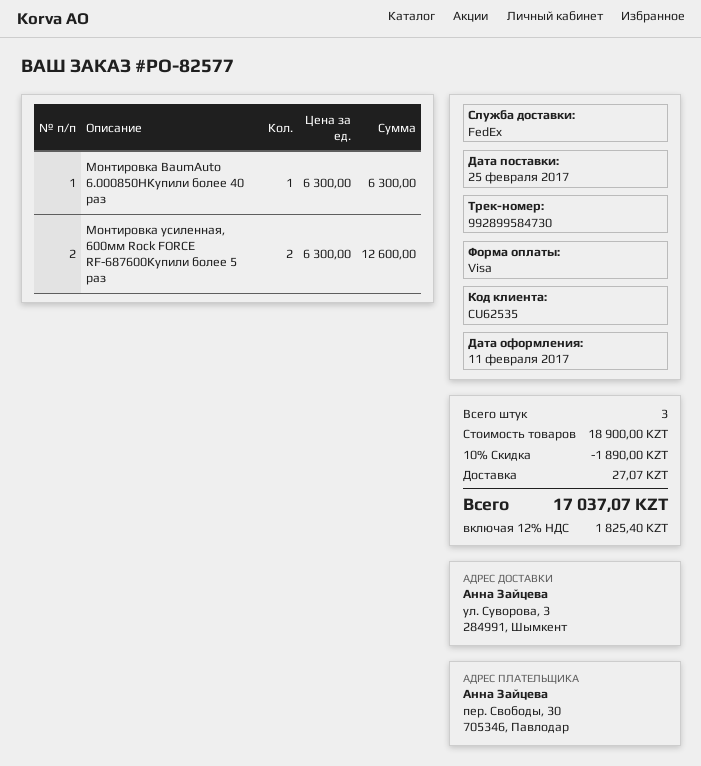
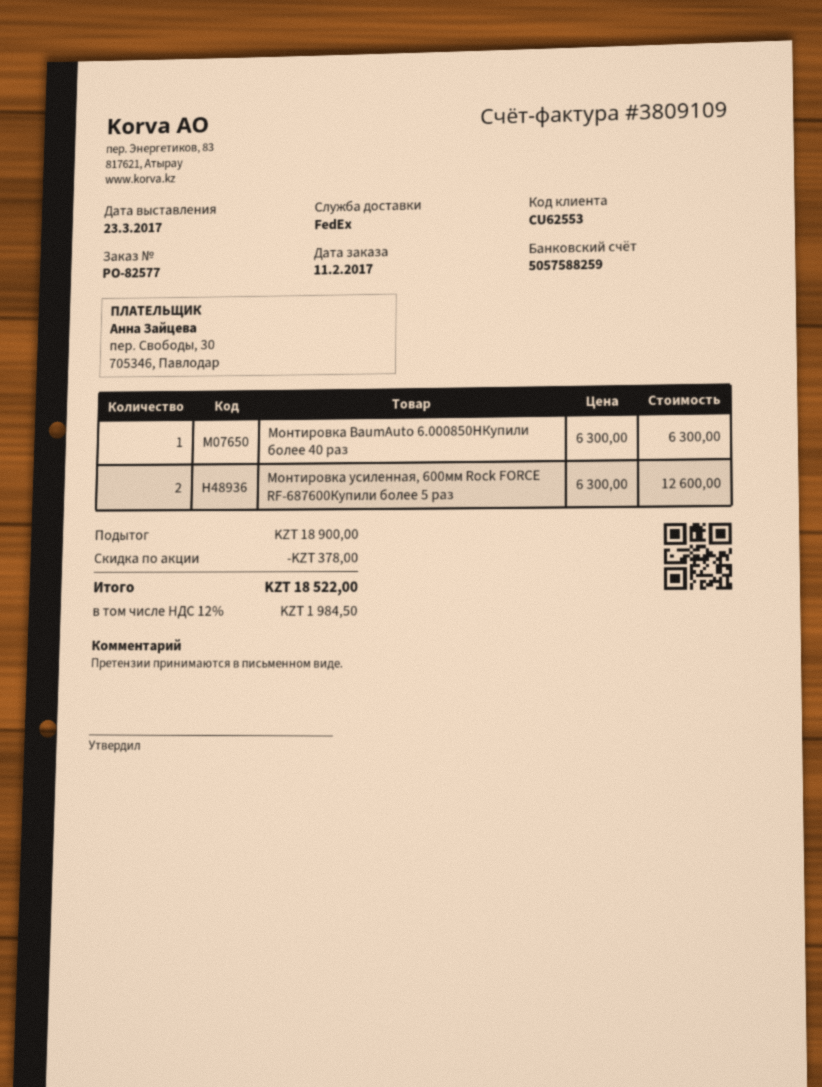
customer number: CU62535 -> CU62553
discount: 1890.00 -> 378.00
shipping: 27.07 -> none
tax: 12% = 1825.40 -> 12% = 1984.50
total: 17037.07 -> 18522.00

